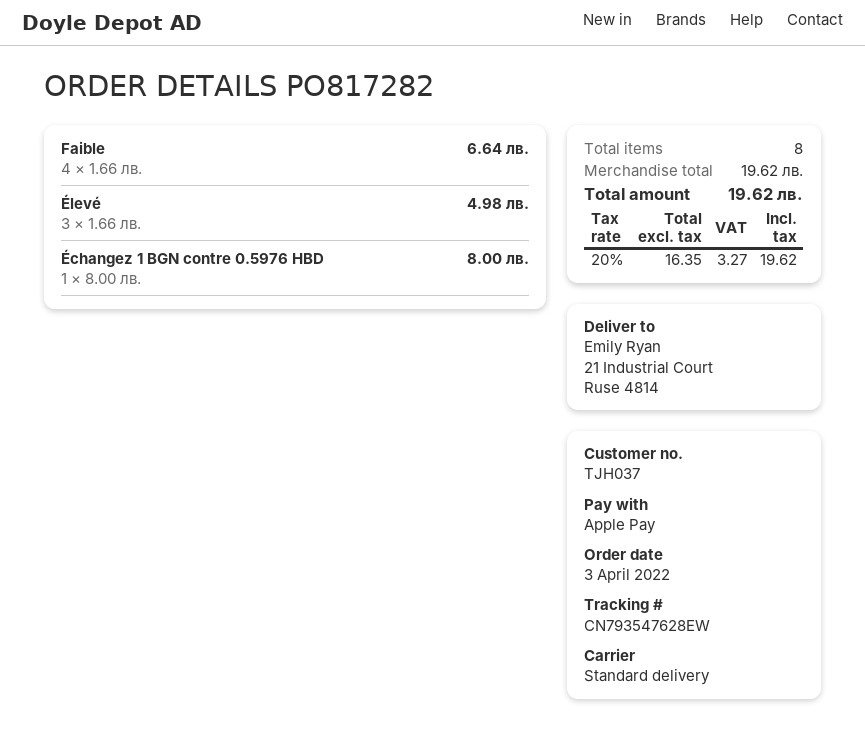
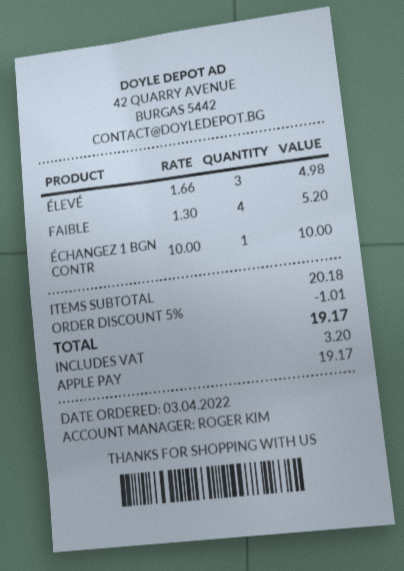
Faible: 4 x 1.66 = 6.64 -> 4 x 1.30 = 5.20
Échangez 1 BGN contre 0.5976 HBD: 1 x 8.00 = 8.00 -> 1 x 10.00 = 10.00
subtotal: 19.62 -> 20.18
discount: none -> 5% = 1.01
tax: 3.27 -> 3.20
total: 19.62 -> 19.17

